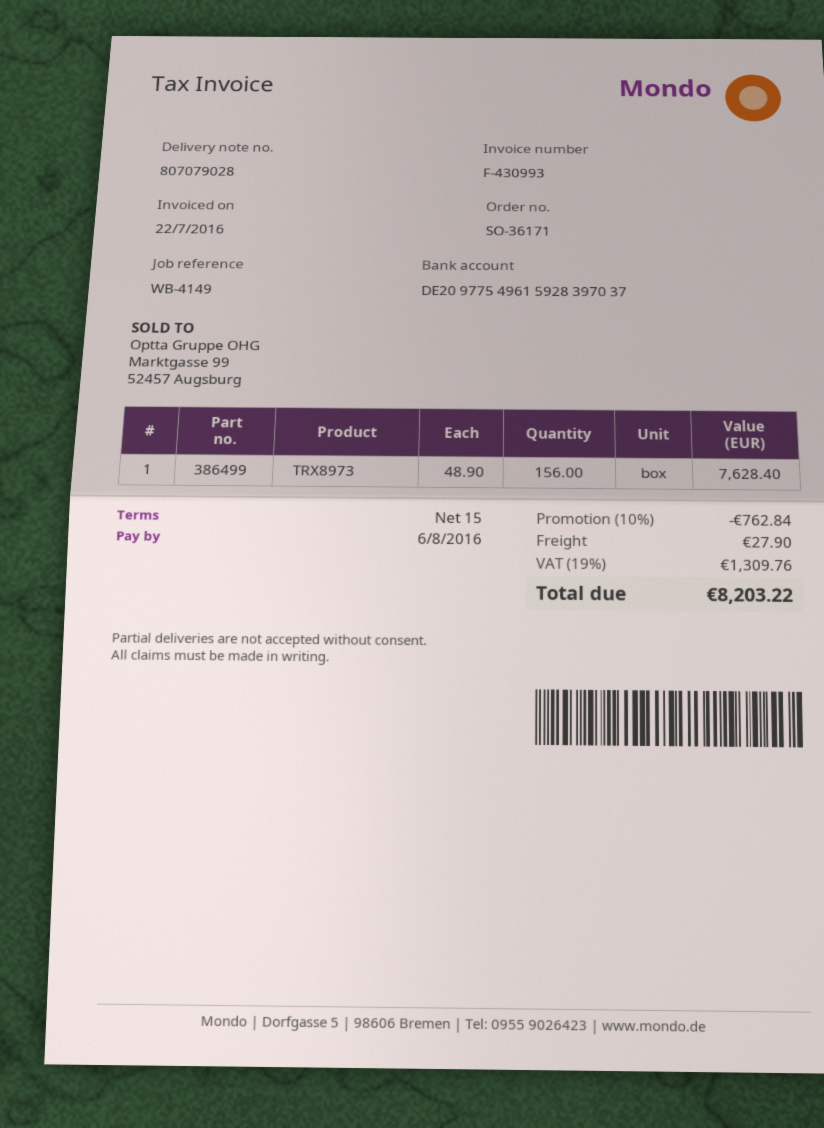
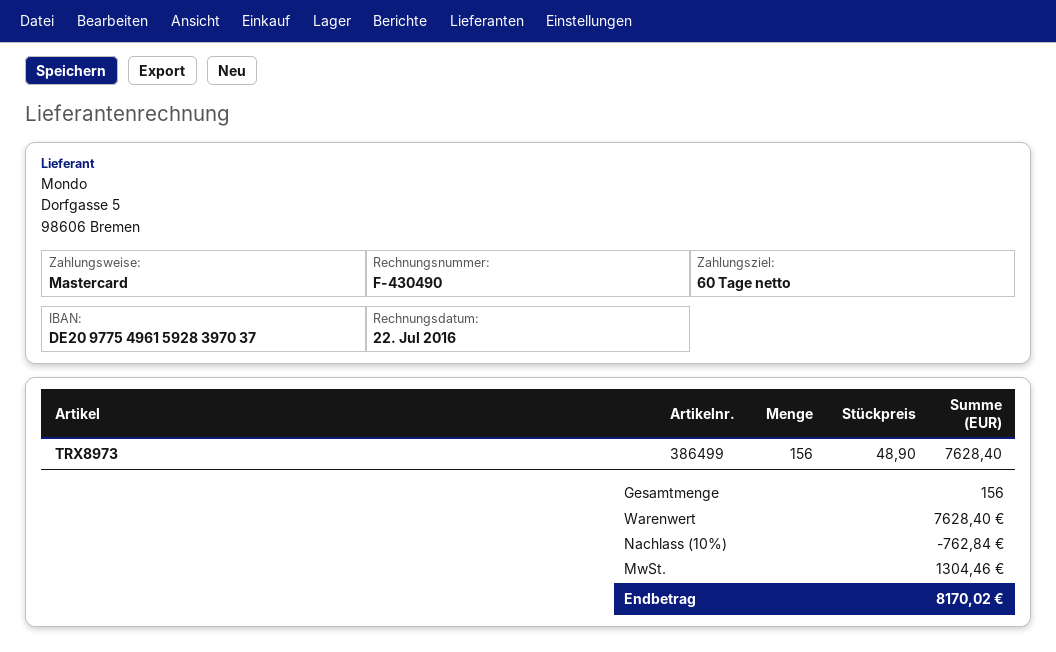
invoice number: F-430993 -> F-430490
payment terms: 15 days -> 60 days
shipping: 27.90 -> none
tax: 1309.76 -> 1304.46
total: 8203.22 -> 8170.02

